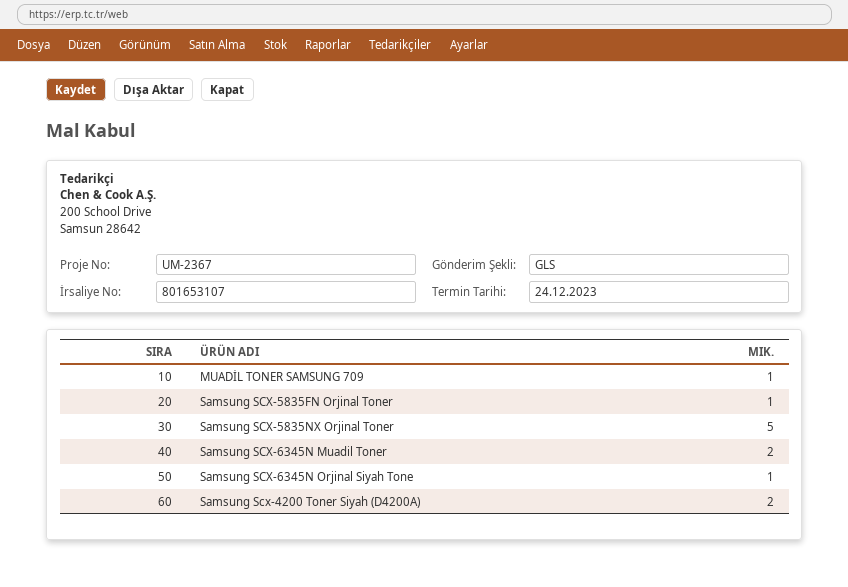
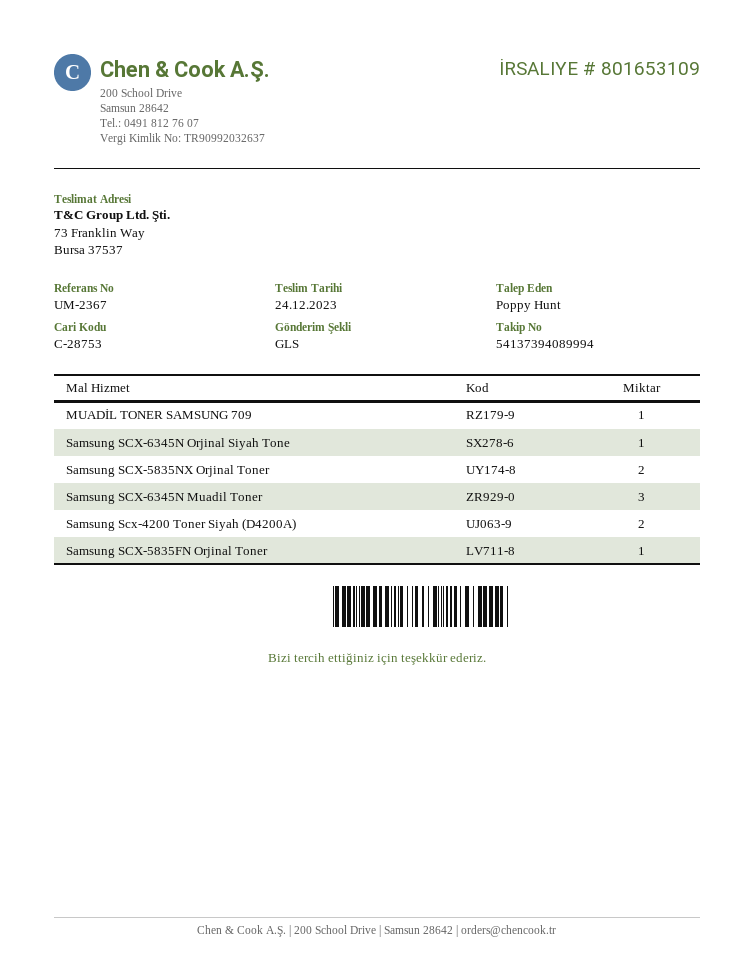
delivery note number: 801653107 -> 801653109
Samsung SCX-5835NX Orjinal Toner: 5 -> 2
Samsung SCX-6345N Muadil Toner: 2 -> 3

